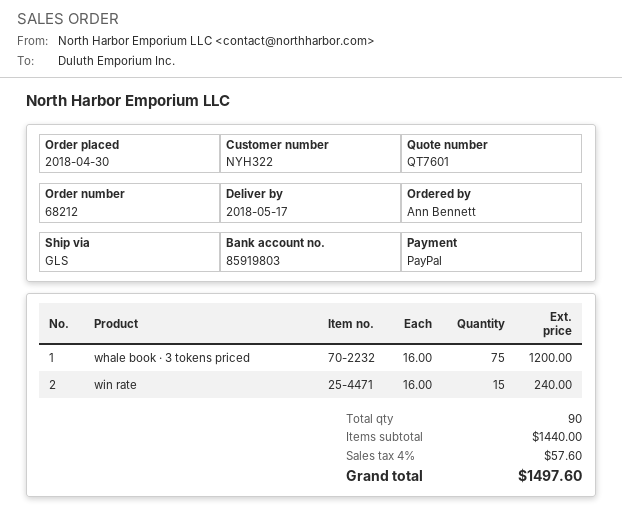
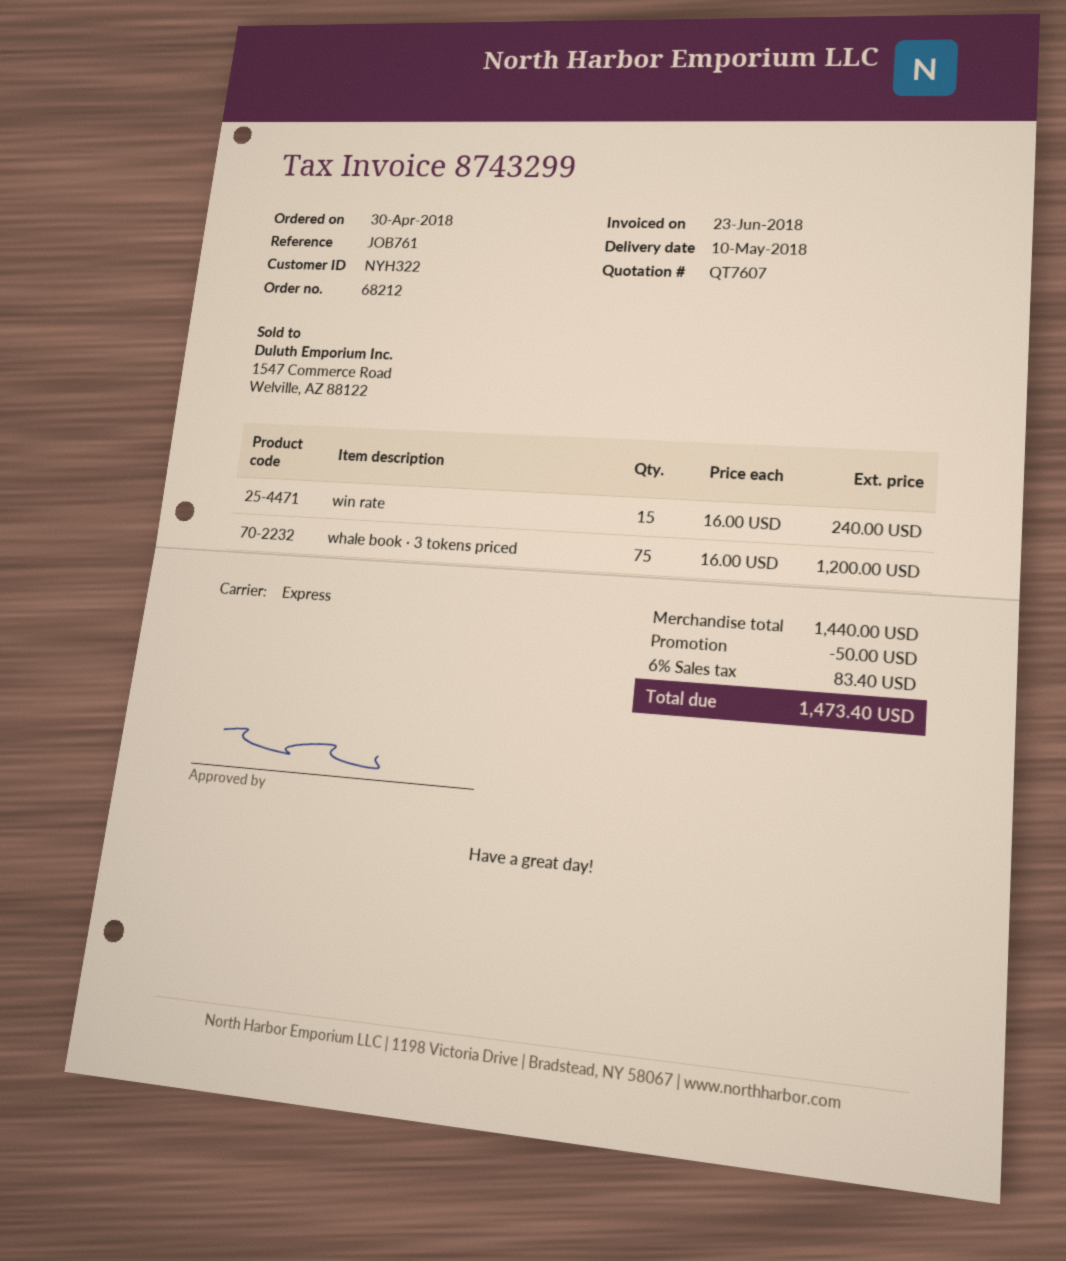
quote number: QT7601 -> QT7607
delivery date: 2018-05-17 -> 2018-05-10
shipping method: GLS -> express
discount: none -> 50.00
tax: 4% = 57.60 -> 6% = 83.40
total: 1497.60 -> 1473.40

